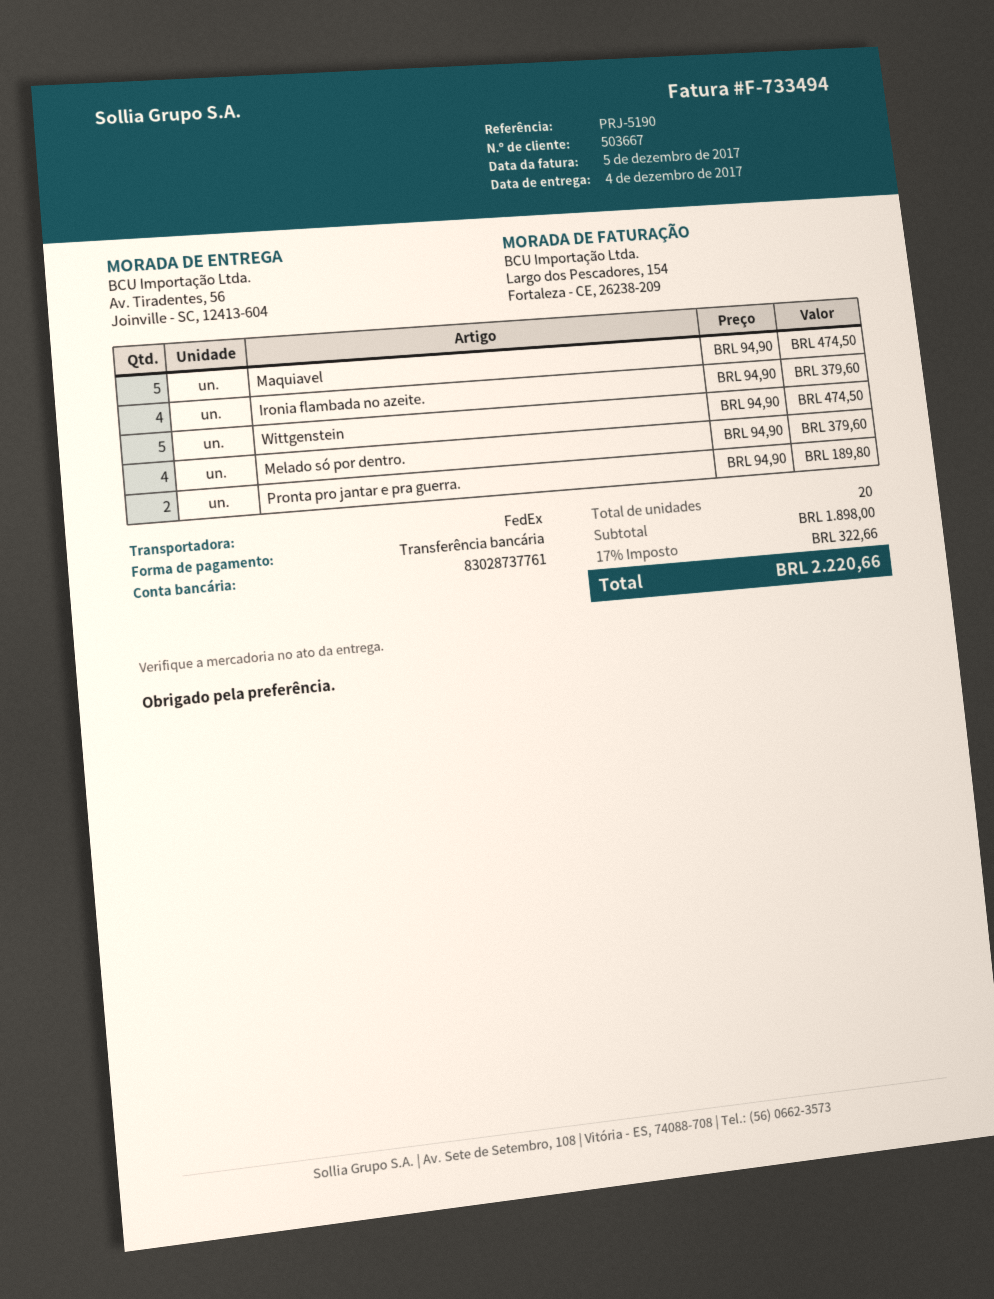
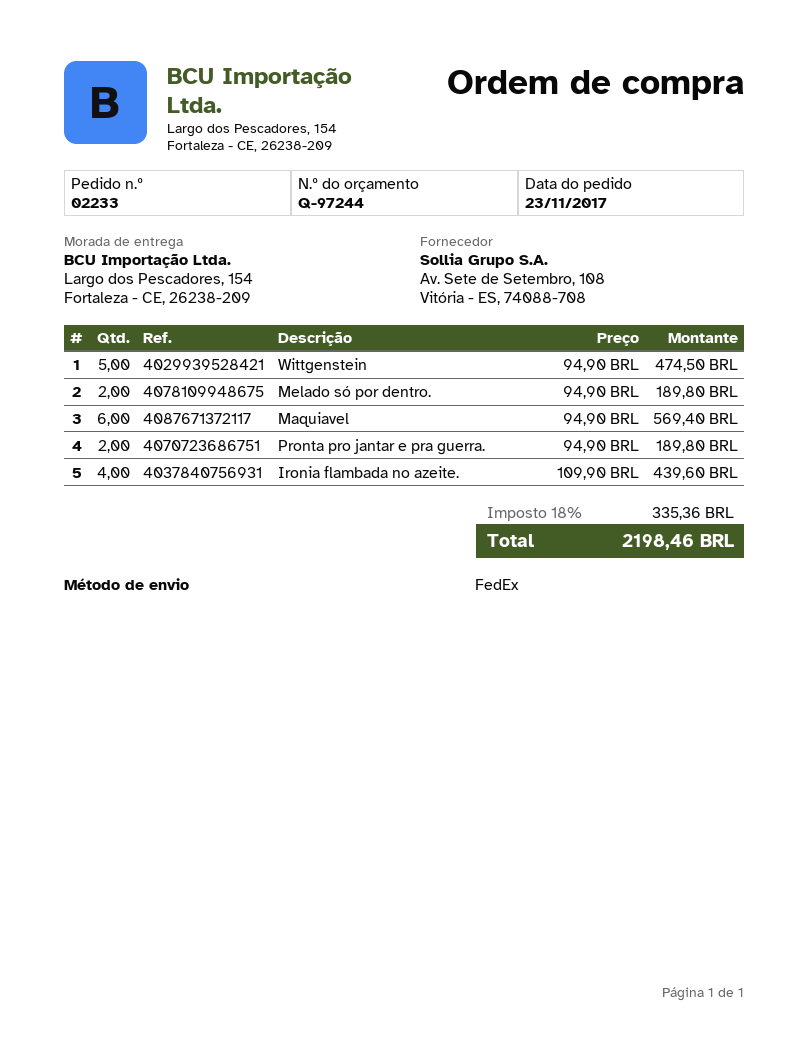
ship to: Av. Tiradentes, 56, Joinville - SC, 12413-604 -> Largo dos Pescadores, 154, Fortaleza - CE, 26238-209
Maquiavel: 5 x 94.90 = 474.50 -> 6 x 94.90 = 569.40
Ironia flambada no azeite.: 4 x 94.90 = 379.60 -> 4 x 109.90 = 439.60
Melado só por dentro.: 4 x 94.90 = 379.60 -> 2 x 94.90 = 189.80
tax: 17% = 322.66 -> 18% = 335.36
total: 2220.66 -> 2198.46

